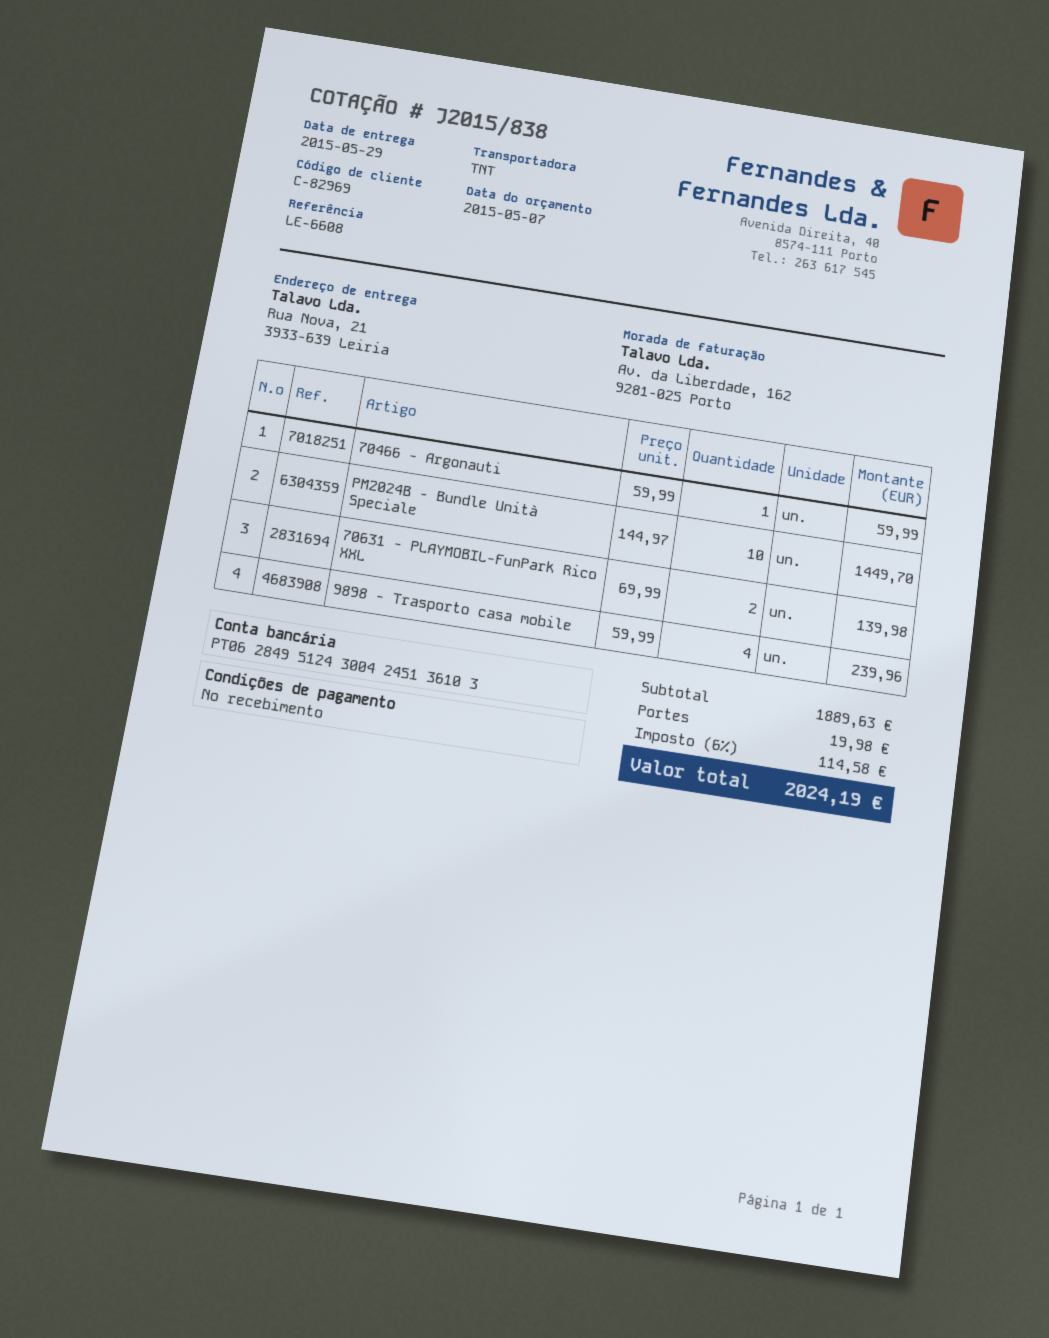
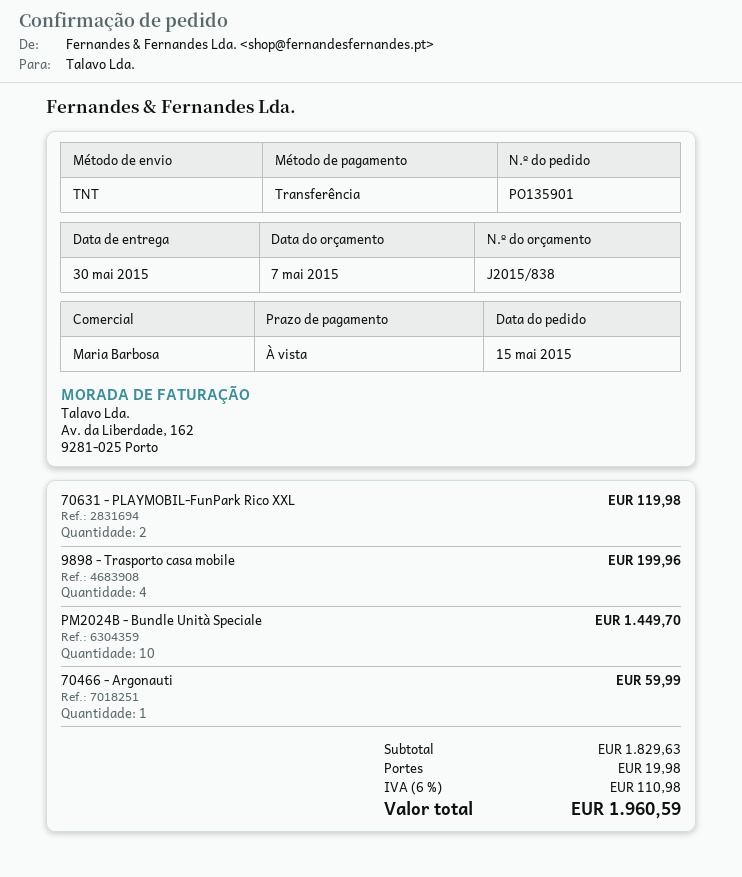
delivery date: 2015-05-29 -> 2015-05-30
70631 - PLAYMOBIL-FunPark Rico XXL: 2 for 139.98 -> 2 for 119.98
9898 - Trasporto casa mobile: 4 for 239.96 -> 4 for 199.96
subtotal: 1889.63 -> 1829.63
tax: 6% = 114.58 -> 6% = 110.98
total: 2024.19 -> 1960.59

